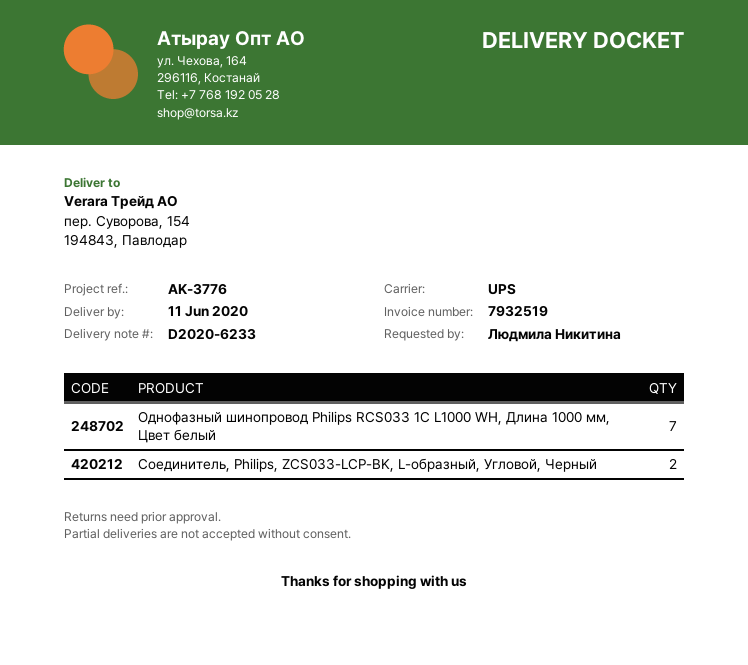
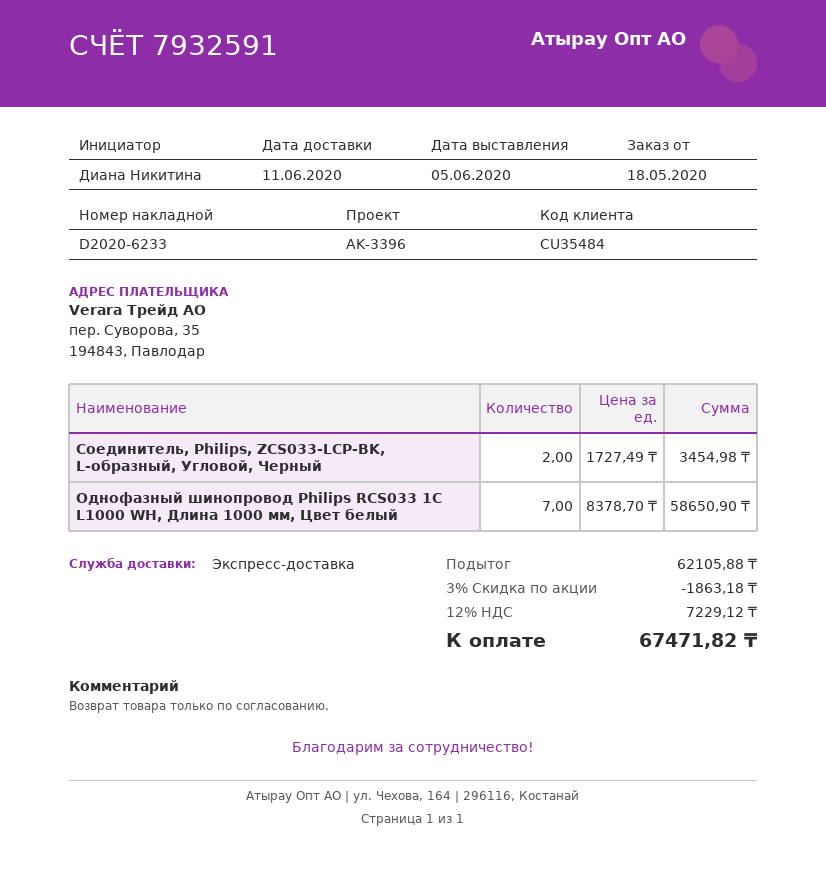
invoice number: 7932519 -> 7932591
reference: AK-3776 -> AK-3396
ordered by: Людмила Никитина -> Диана Никитина
shipping method: UPS -> express

